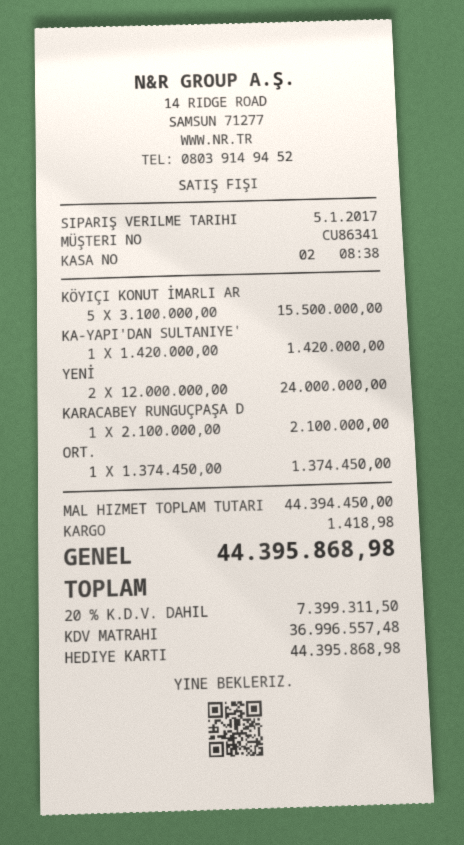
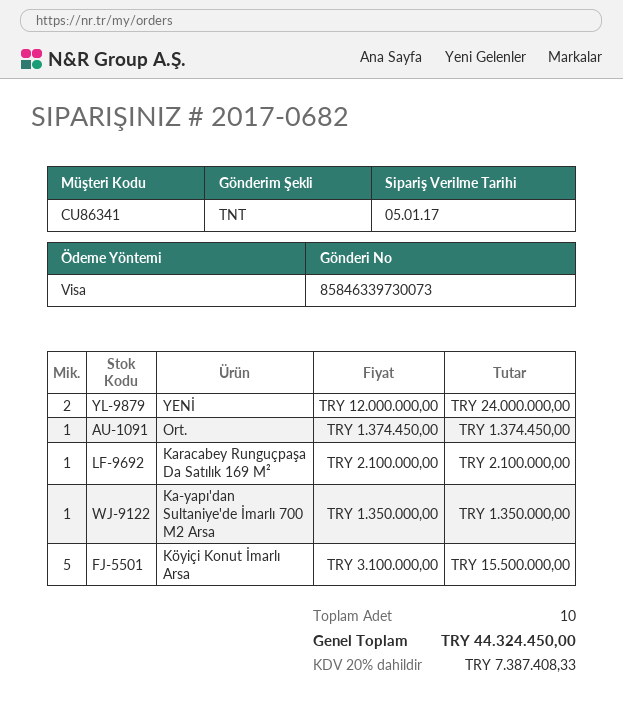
payment method: gift card -> Visa
KA-YAPI'DAN SULTANIYE': 1 x 1420000.00 = 1420000.00 -> 1 x 1350000.00 = 1350000.00
shipping: 1418.98 -> none
tax: 20% = 7399311.50 -> 20% = 7387408.33
total: 44395868.98 -> 44324450.00

